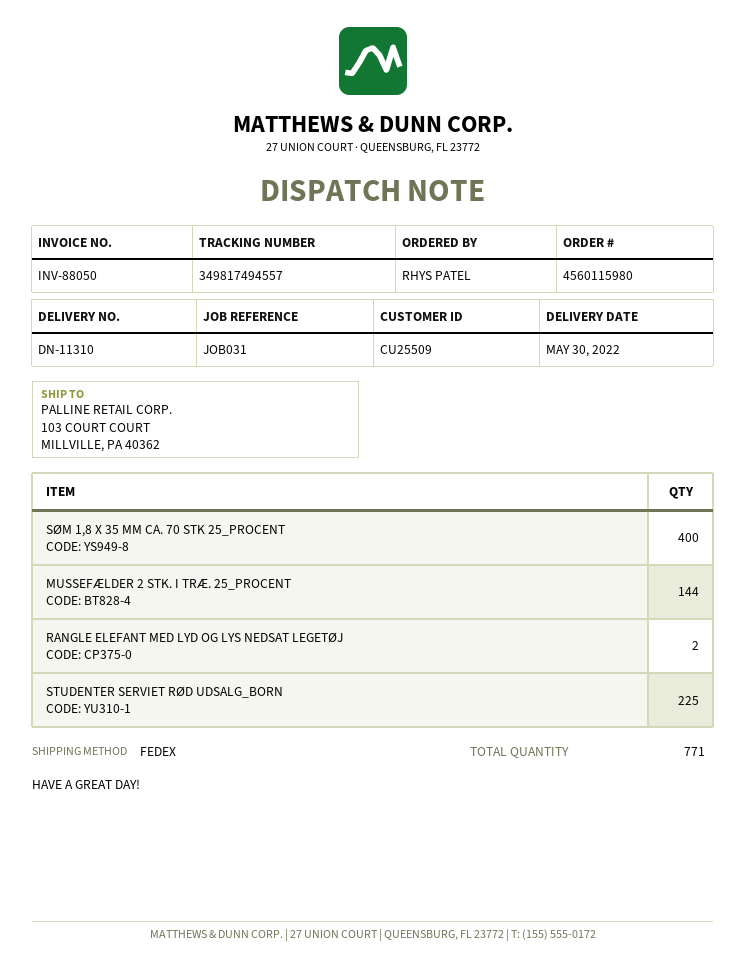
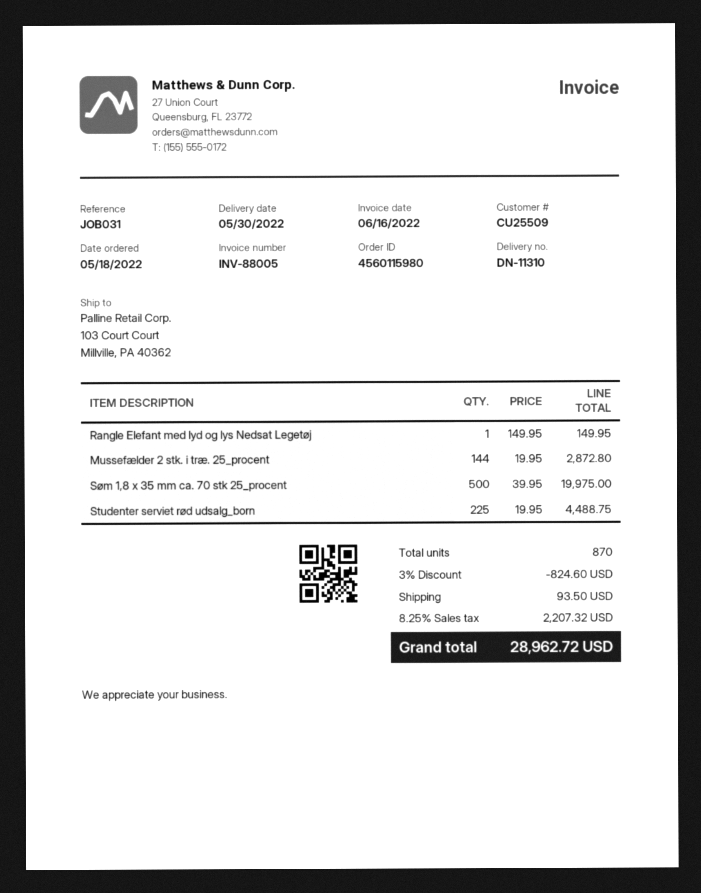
invoice number: INV-88050 -> INV-88005
SØM 1,8 X 35 MM CA. 70 STK 25_PROCENT: 400 -> 500
RANGLE ELEFANT MED LYD OG LYS NEDSAT LEGETØJ: 2 -> 1
total quantity: 771 -> 870

